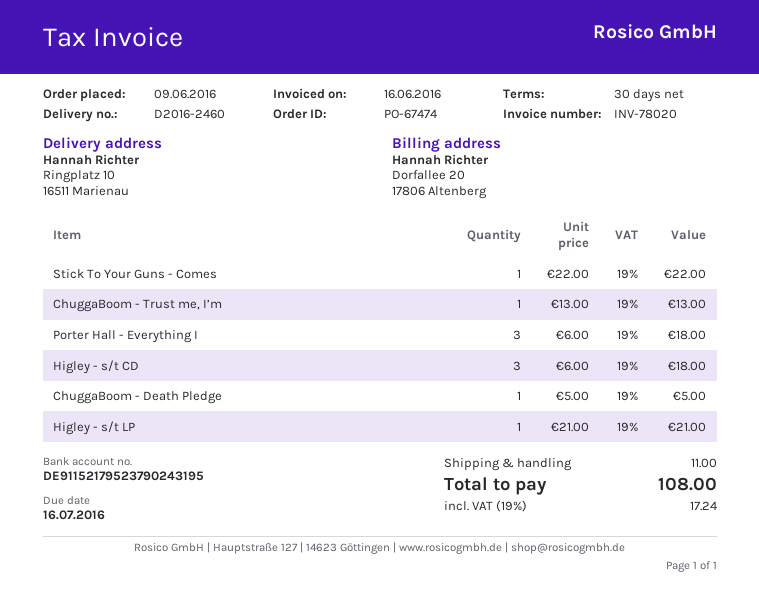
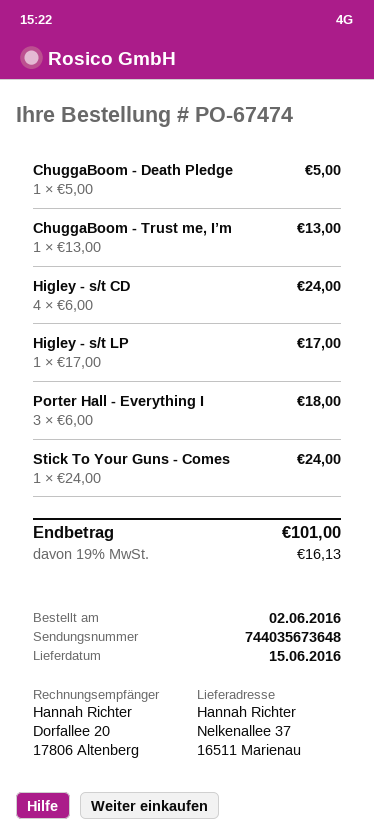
order date: 2016-06-09 -> 2016-06-02
ship to: Ringplatz 10, 16511 Marienau -> Nelkenallee 37, 16511 Marienau
Stick To Your Guns - Comes: 1 x 22.00 = 22.00 -> 1 x 24.00 = 24.00
Higley - s/t CD: 3 x 6.00 = 18.00 -> 4 x 6.00 = 24.00
Higley - s/t LP: 1 x 21.00 = 21.00 -> 1 x 17.00 = 17.00
shipping: 11.00 -> none
tax: 19% = 17.24 -> 19% = 16.13
total: 108.00 -> 101.00

